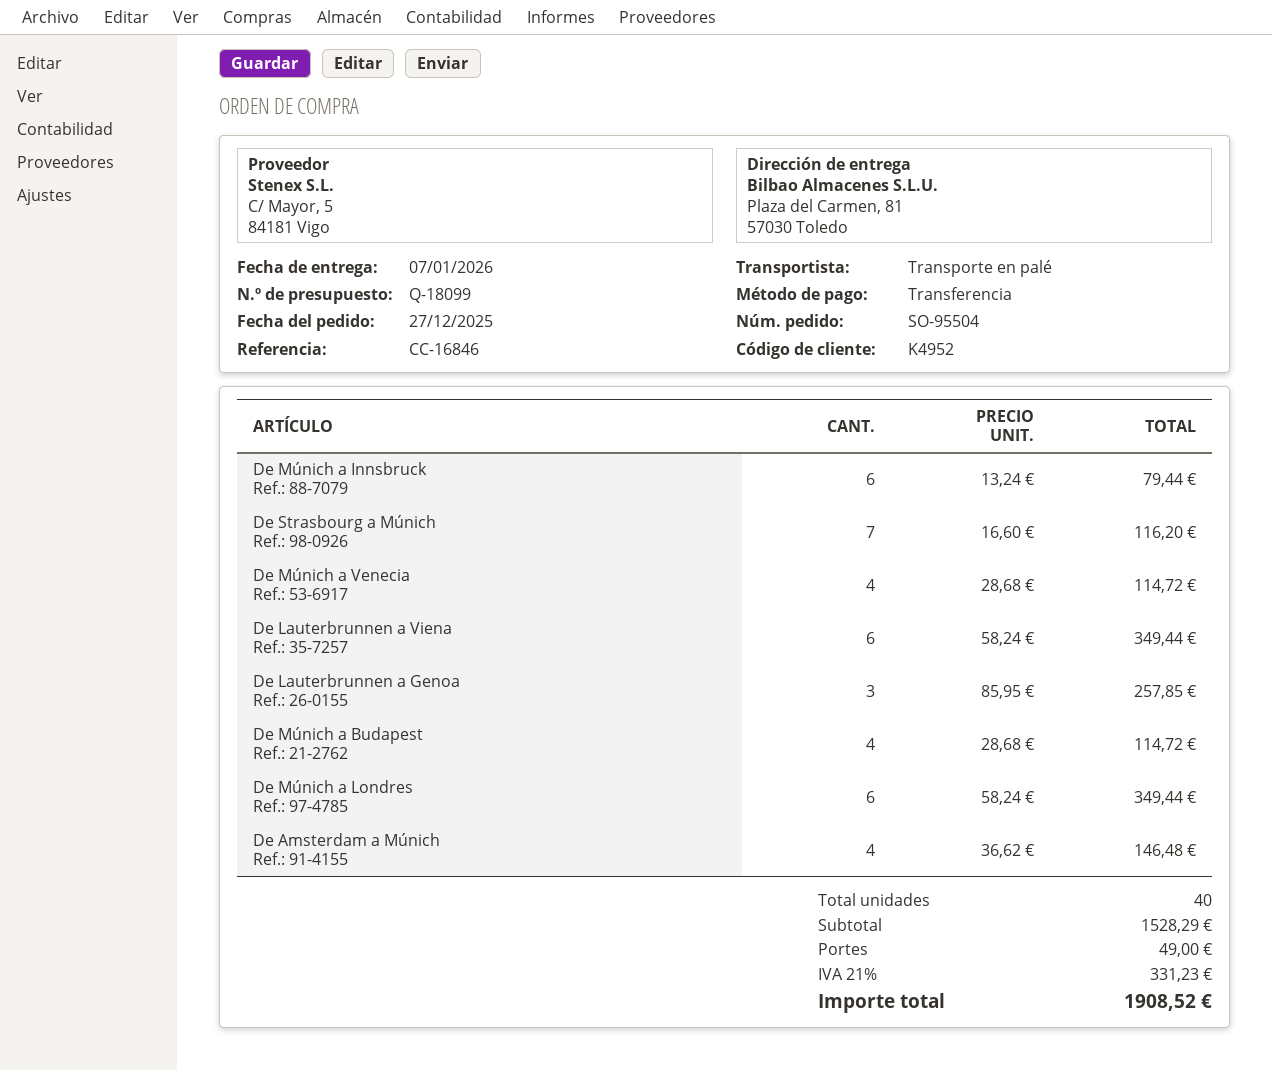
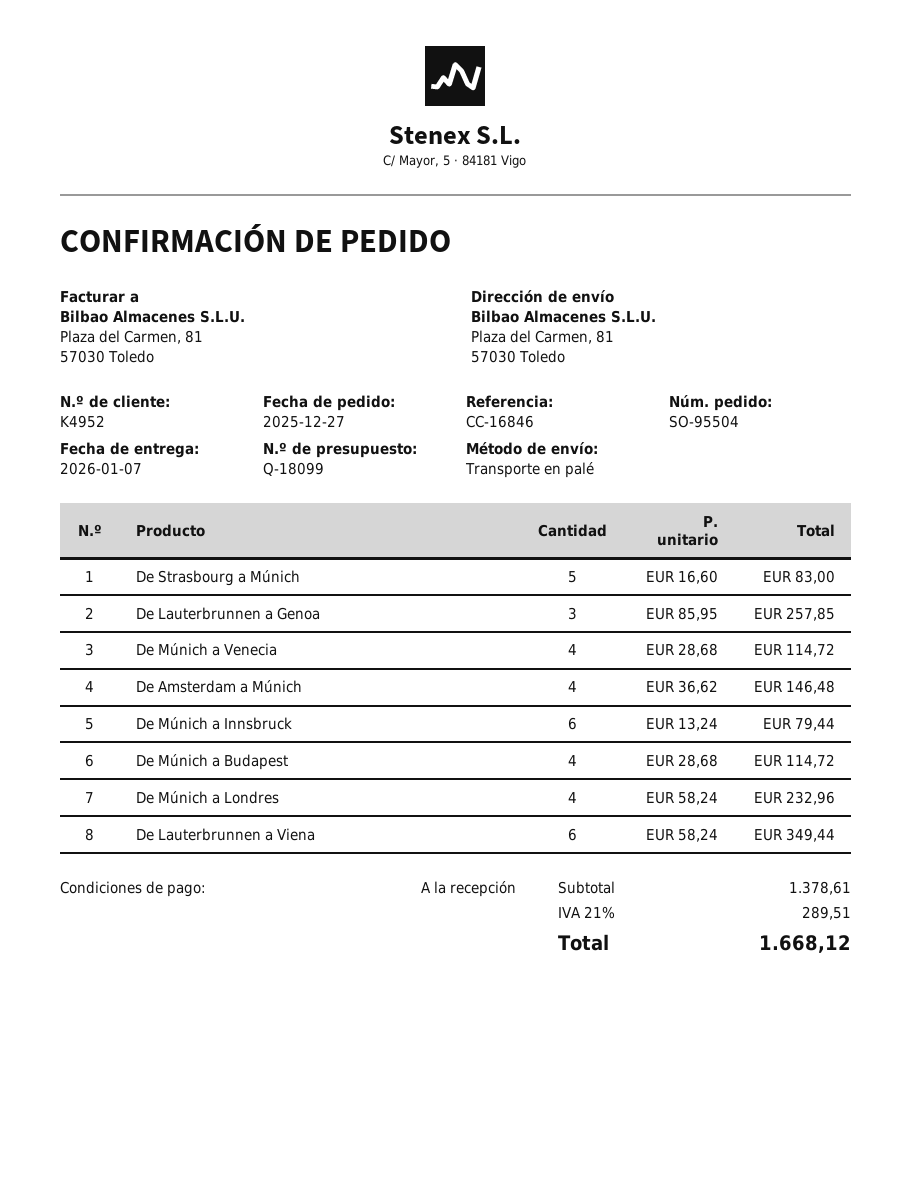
De Strasbourg a Múnich: 7 x 16.60 = 116.20 -> 5 x 16.60 = 83.00
De Múnich a Londres: 6 x 58.24 = 349.44 -> 4 x 58.24 = 232.96
subtotal: 1528.29 -> 1378.61
shipping: 49.00 -> none
tax: 21% = 331.23 -> 21% = 289.51
total: 1908.52 -> 1668.12

